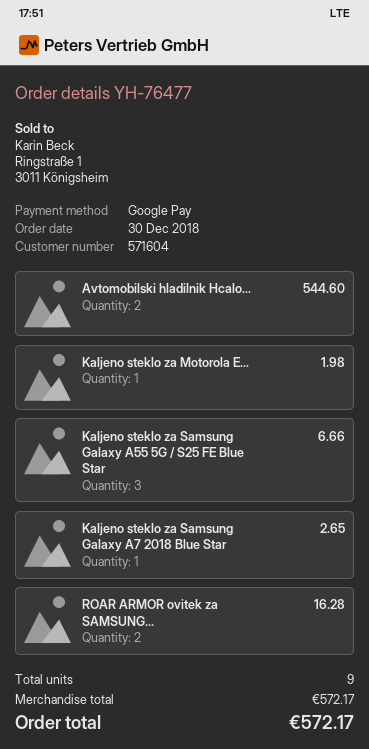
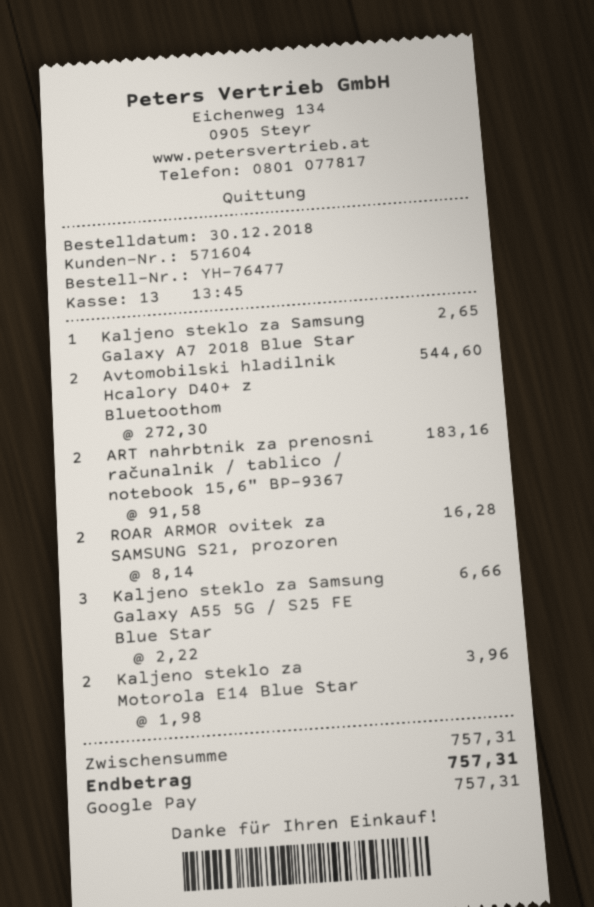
Kaljeno steklo za Motorola E...: 1 for 1.98 -> 2 for 3.96
ART nahrbtnik za prenosni računalnik / tablico / notebook 15,6" BP-9367: none -> 2 for 183.16
subtotal: 572.17 -> 757.31
total: 572.17 -> 757.31

